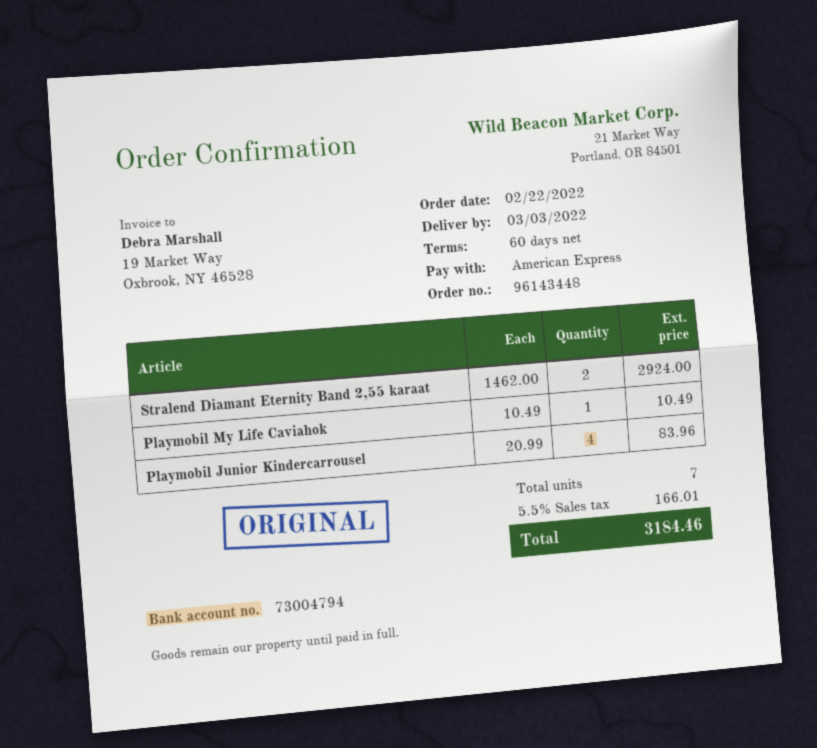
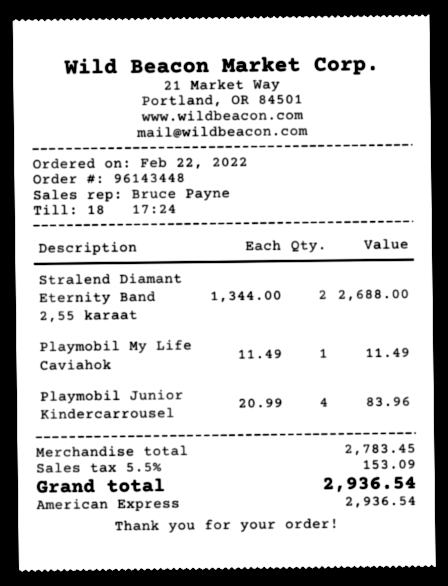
Stralend Diamant Eternity Band 2,55 karaat: 2 x 1462.00 = 2924.00 -> 2 x 1344.00 = 2688.00
Playmobil My Life Caviahok: 1 x 10.49 = 10.49 -> 1 x 11.49 = 11.49
tax: 5.5% = 166.01 -> 5.5% = 153.09
total: 3184.46 -> 2936.54

